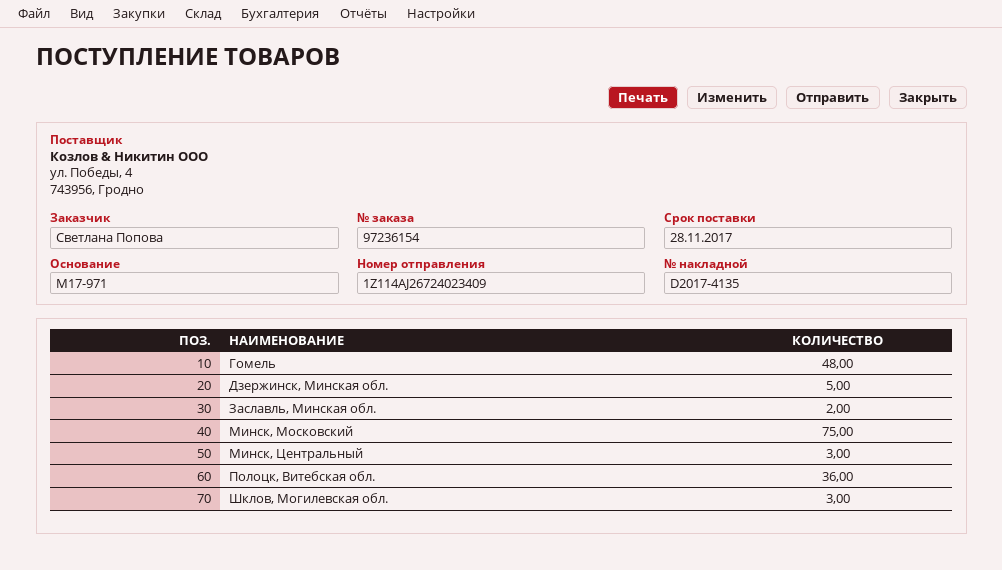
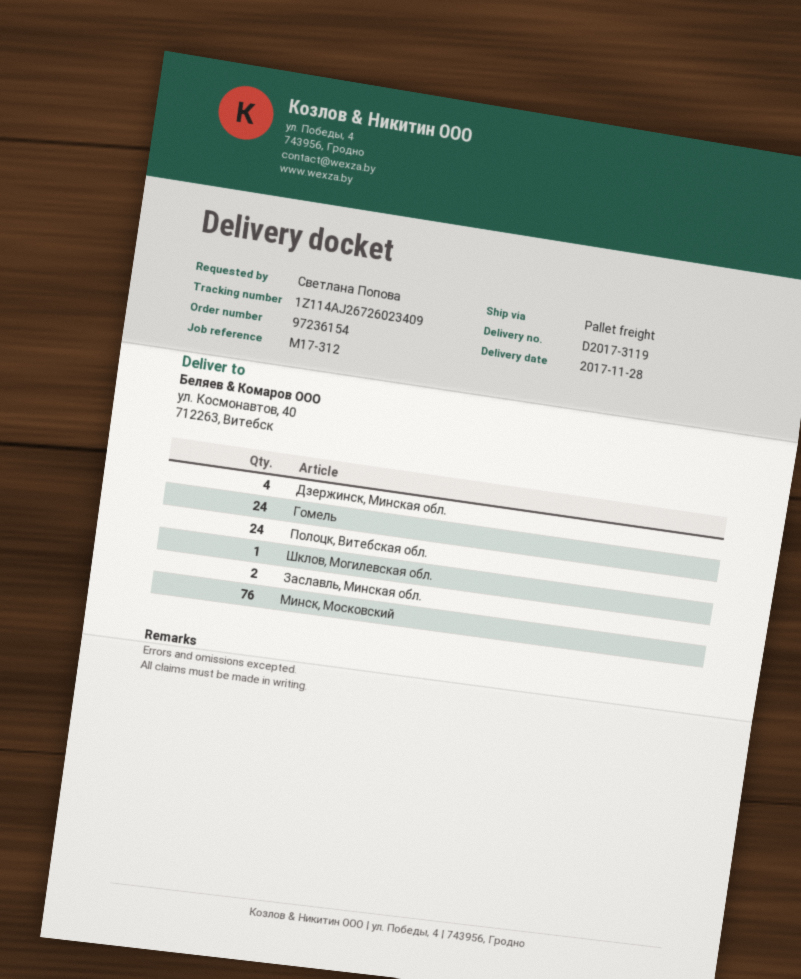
delivery note number: D2017-4135 -> D2017-3119
reference: M17-971 -> M17-312
tracking number: 1Z114AJ26724023409 -> 1Z114AJ26726023409
Гомель: 48 -> 24
Дзержинск, Минская обл.: 5 -> 4
Минск, Московский: 75 -> 76
Минск, Центральный: 3 -> none
Полоцк, Витебская обл.: 36 -> 24
Шклов, Могилевская обл.: 3 -> 1

